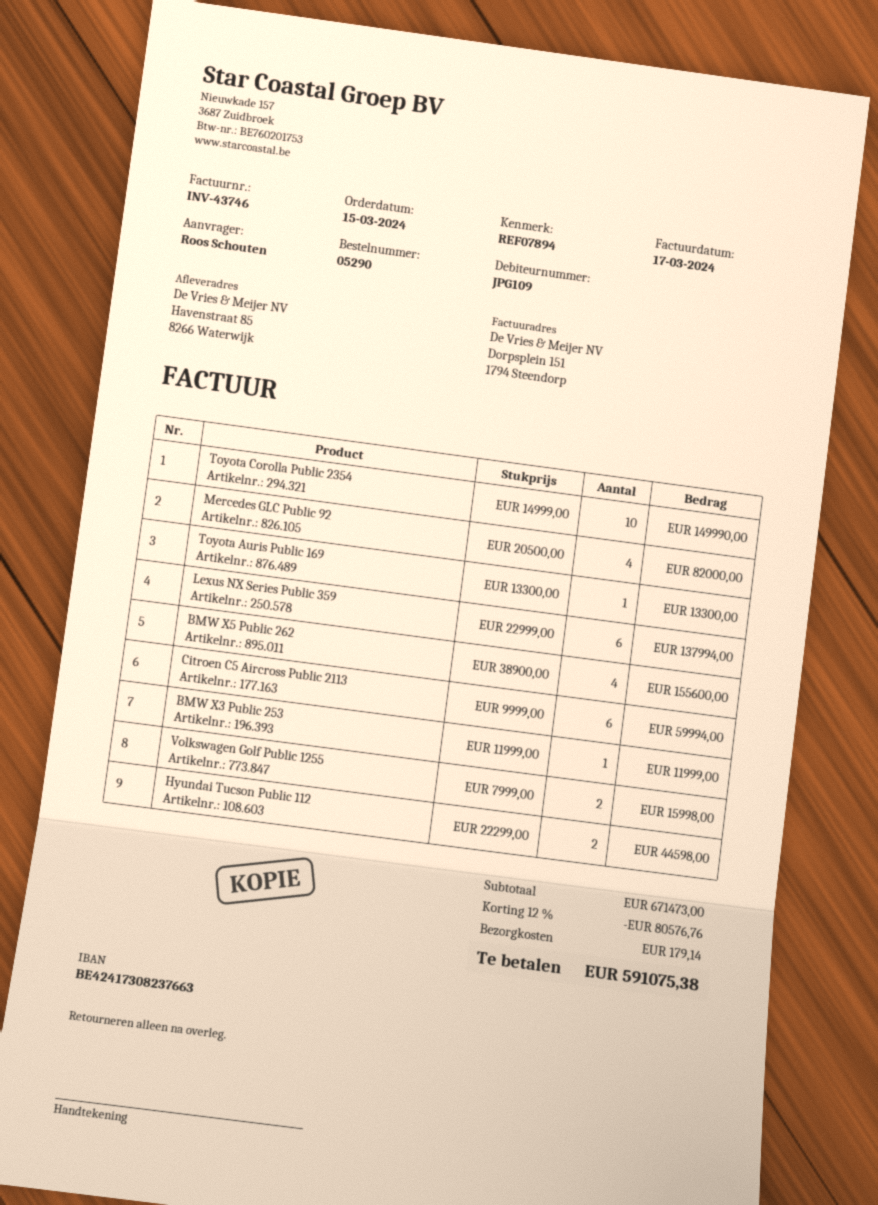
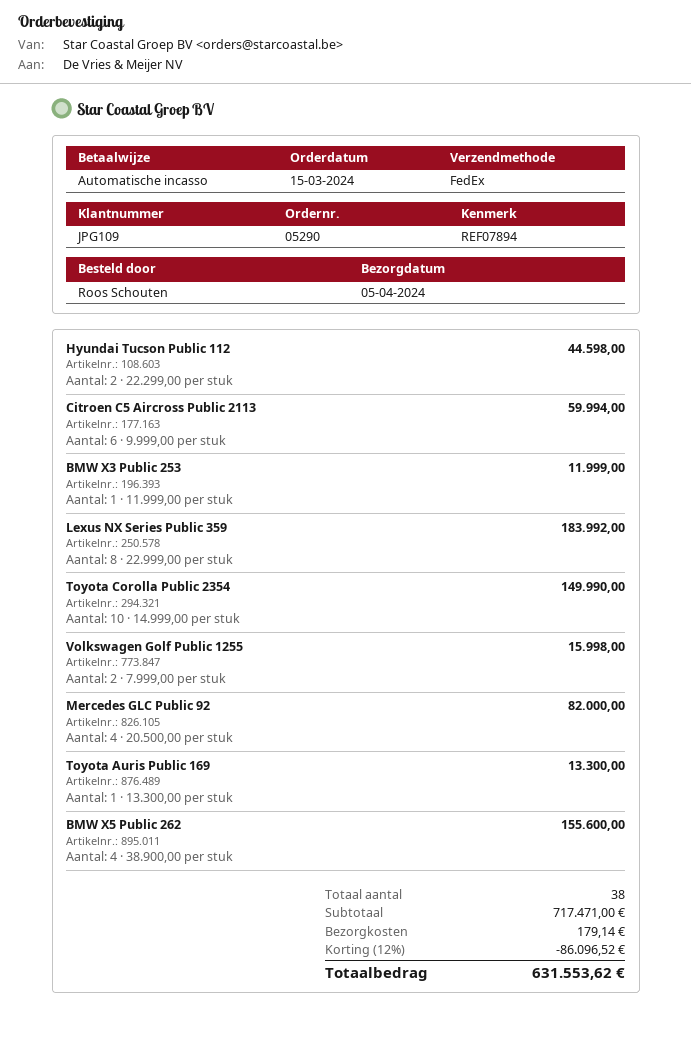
Lexus NX Series Public 359: 6 x 22999.00 = 137994.00 -> 8 x 22999.00 = 183992.00
subtotal: 671473.00 -> 717471.00
discount: 12% = 80576.76 -> 12% = 86096.52
total: 591075.38 -> 631553.62

